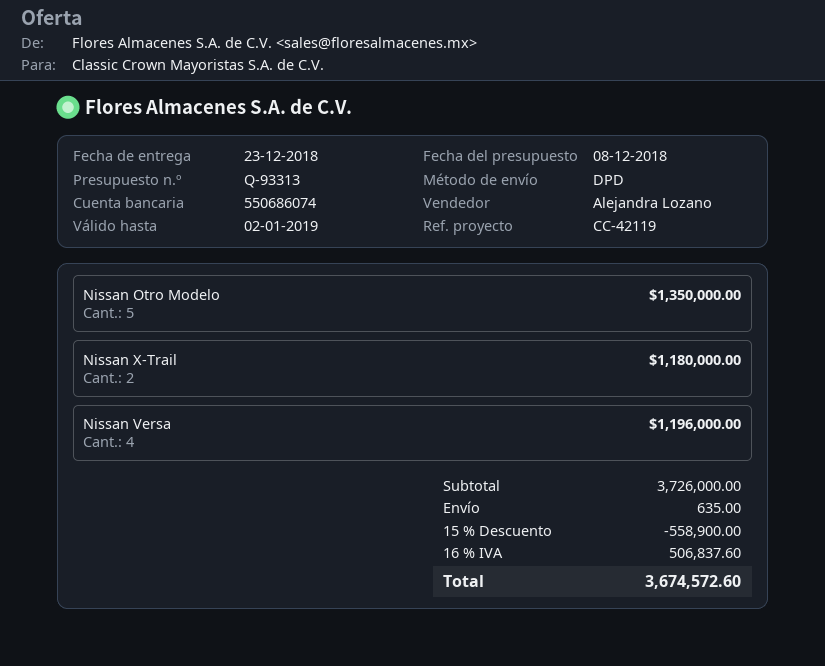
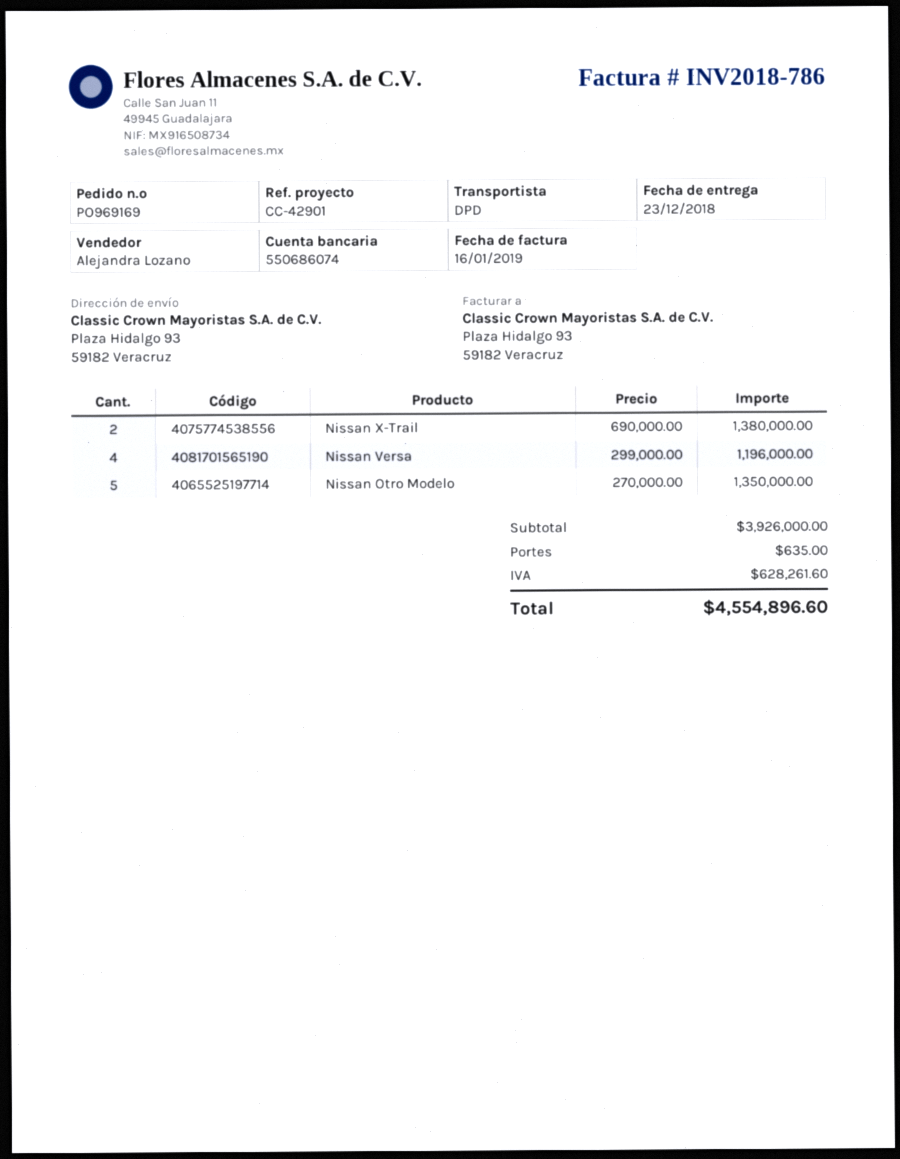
reference: CC-42119 -> CC-42901
Nissan X-Trail: 2 for 1180000.00 -> 2 for 1380000.00
subtotal: 3726000.00 -> 3926000.00
discount: 15% = 558900.00 -> none
tax: 506837.60 -> 628261.60
total: 3674572.60 -> 4554896.60

